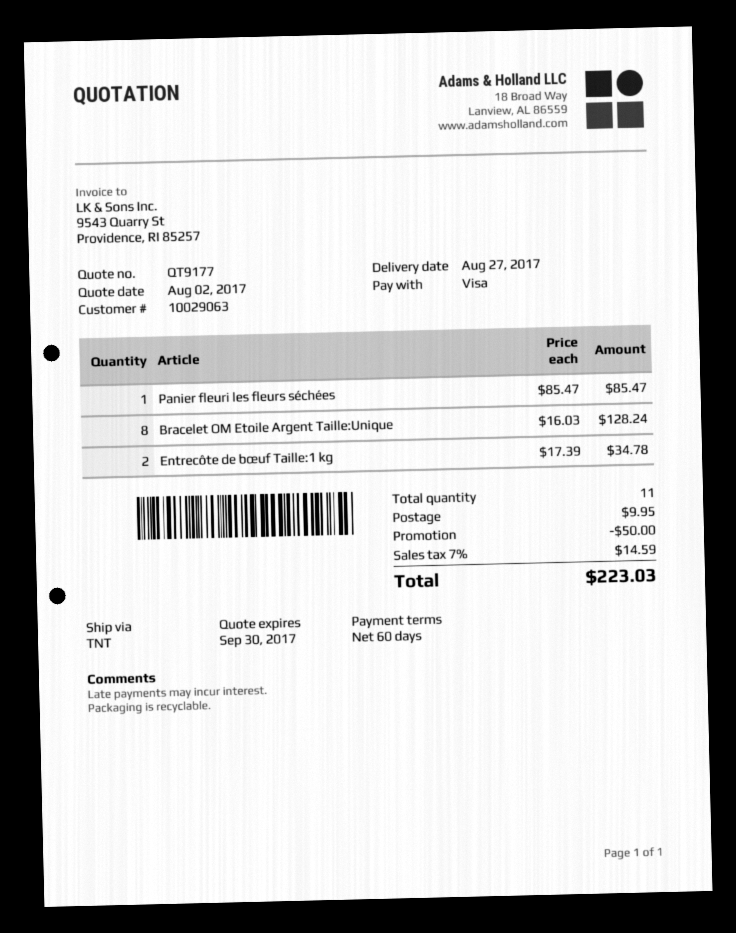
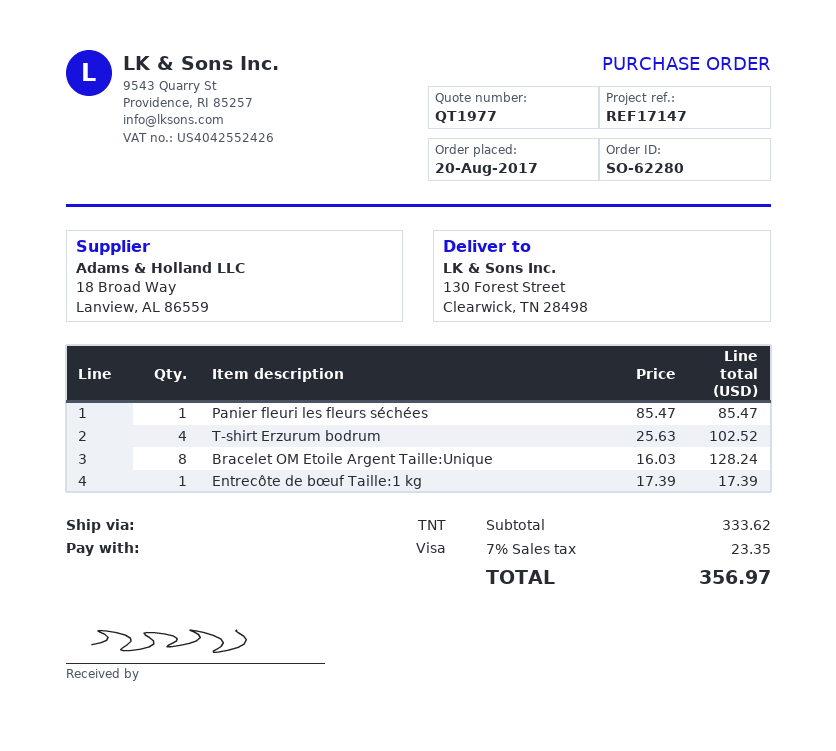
quote number: QT9177 -> QT1977
Entrecôte de bœuf Taille:1 kg: 2 x 17.39 = 34.78 -> 1 x 17.39 = 17.39
T-shirt Erzurum bodrum: none -> 4 x 25.63 = 102.52
discount: 50.00 -> none
shipping: 9.95 -> none
tax: 7% = 14.59 -> 7% = 23.35
total: 223.03 -> 356.97

